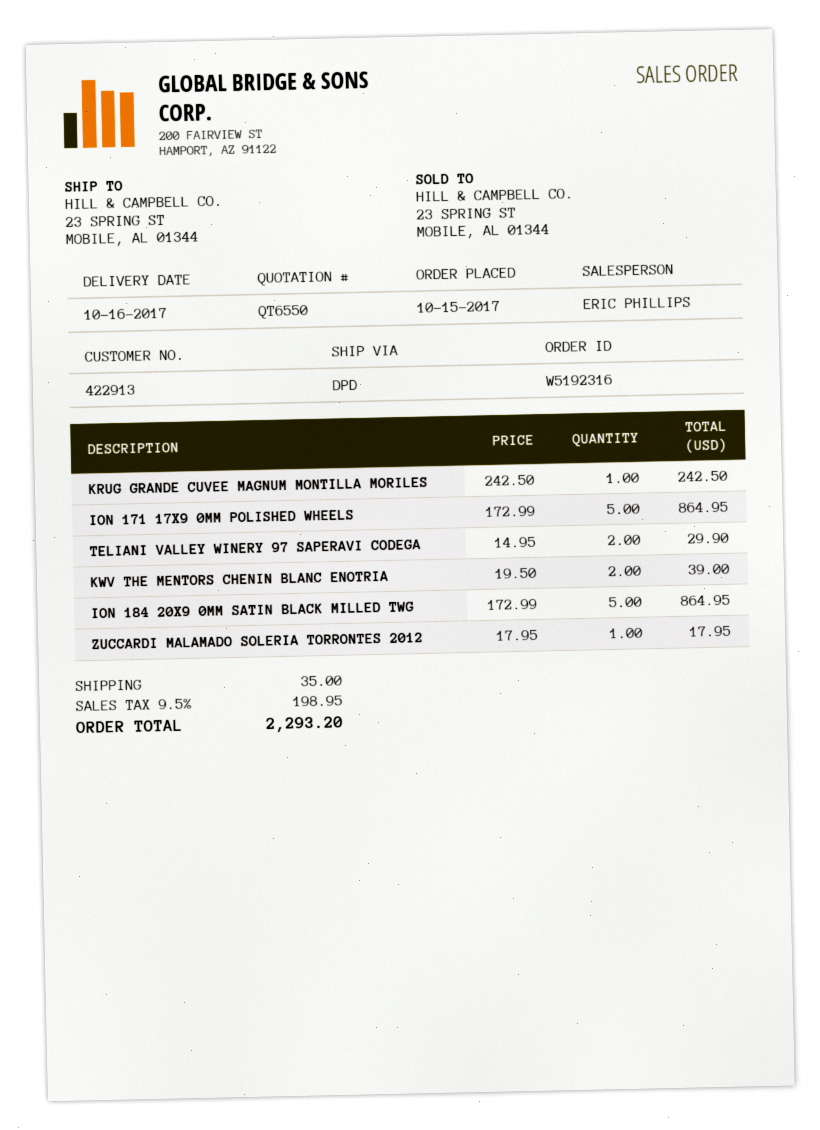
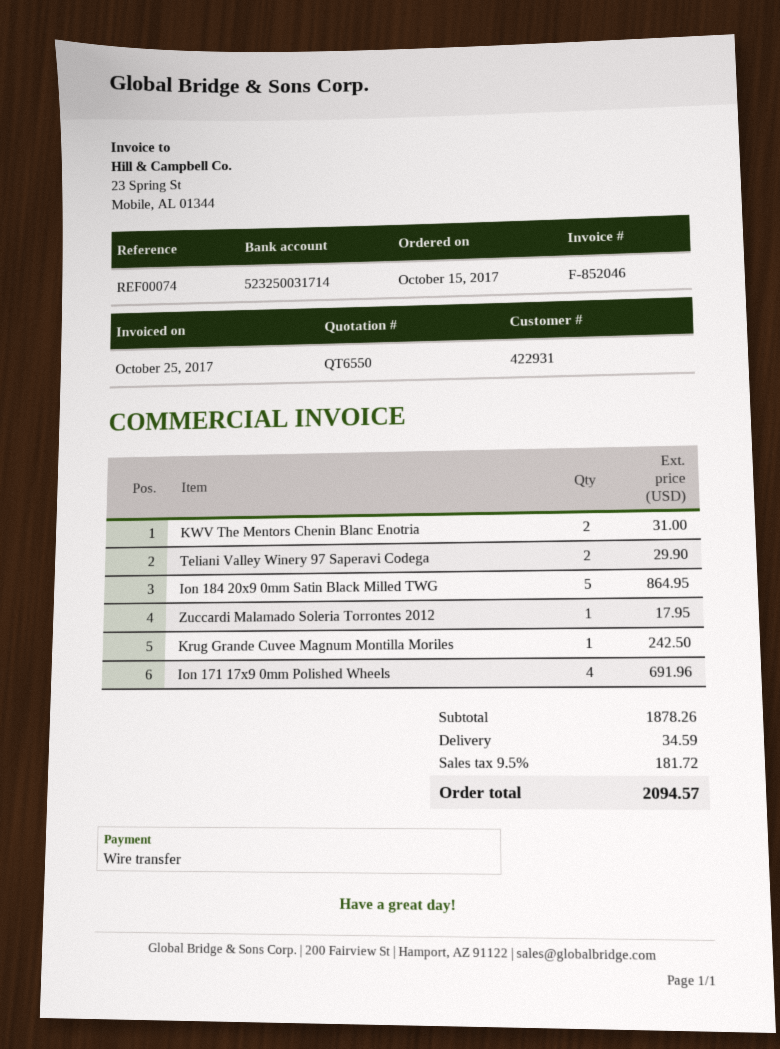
customer number: 422913 -> 422931
ION 171 17X9 0MM POLISHED WHEELS: 5 for 864.95 -> 4 for 691.96
KWV THE MENTORS CHENIN BLANC ENOTRIA: 2 for 39.00 -> 2 for 31.00
shipping: 35.00 -> 34.59
tax: 9.5% = 198.95 -> 9.5% = 181.72
total: 2293.20 -> 2094.57

